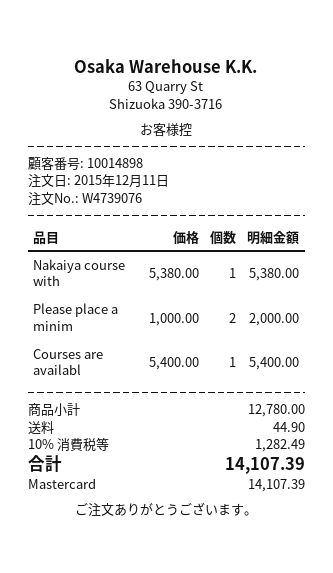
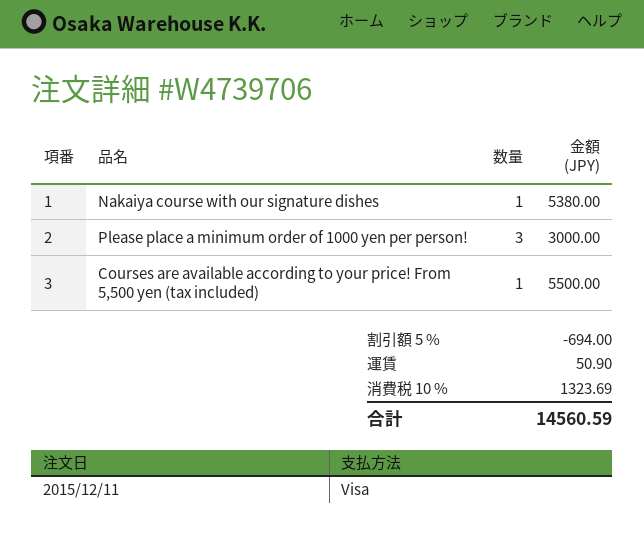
order number: W4739076 -> W4739706
payment method: Mastercard -> Visa
Please place a minim: 2 for 2000.00 -> 3 for 3000.00
Courses are availabl: 1 for 5400.00 -> 1 for 5500.00
discount: none -> 5% = 694.00
shipping: 44.90 -> 50.90
tax: 10% = 1282.49 -> 10% = 1323.69
total: 14107.39 -> 14560.59

